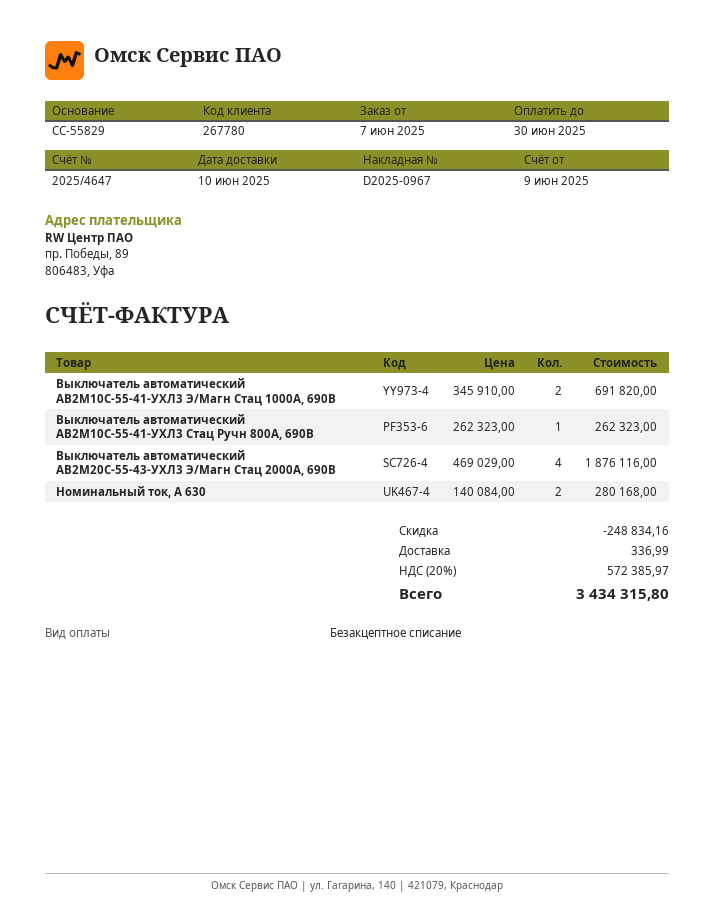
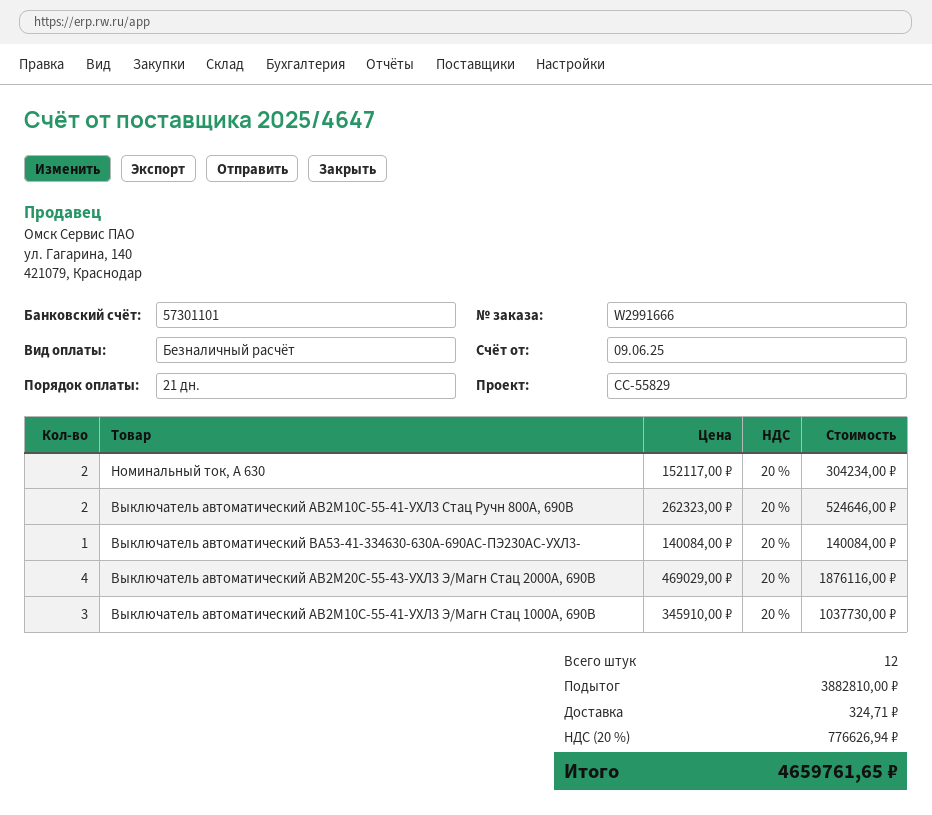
payment method: direct debit -> bank transfer
Выключатель автоматический АВ2М10С-55-41-УХЛ3 Э/Магн Стац 1000А, 690В: 2 x 345910.00 = 691820.00 -> 3 x 345910.00 = 1037730.00
Выключатель автоматический АВ2М10С-55-41-УХЛ3 Стац Ручн 800А, 690В: 1 x 262323.00 = 262323.00 -> 2 x 262323.00 = 524646.00
Номинальный ток, А 630: 2 x 140084.00 = 280168.00 -> 2 x 152117.00 = 304234.00
Выключатель автоматический ВА53-41-334630-630А-690AC-ПЭ230AC-УХЛ3-: none -> 1 x 140084.00 = 140084.00
discount: 248834.16 -> none
shipping: 336.99 -> 324.71
tax: 20% = 572385.97 -> 20% = 776626.94
total: 3434315.80 -> 4659761.65

